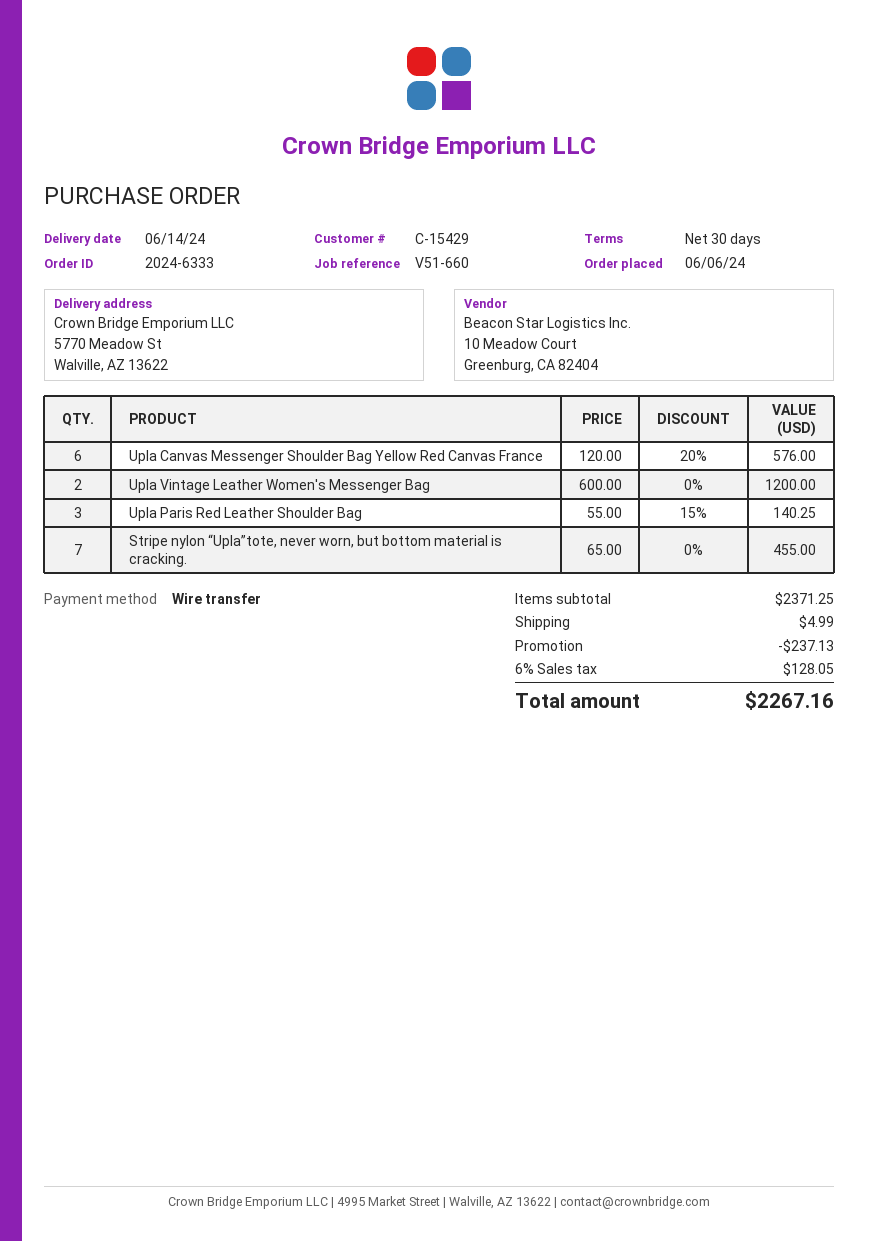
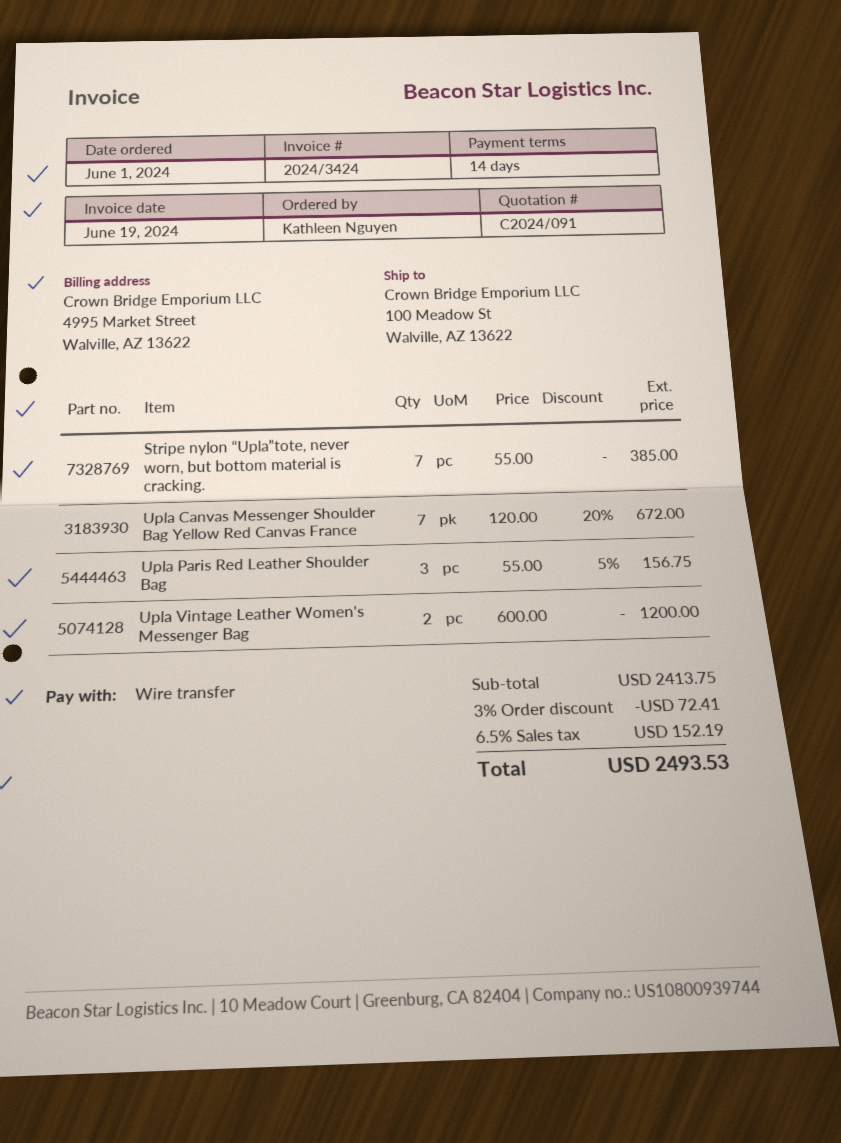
order date: 2024-06-06 -> 2024-06-01
payment terms: 30 days -> 14 days
ship to: 5770 Meadow St, Walville, AZ 13622 -> 100 Meadow St, Walville, AZ 13622
Upla Canvas Messenger Shoulder Bag Yellow Red Canvas France: 6 x 120.00 - 20% = 576.00 -> 7 x 120.00 - 20% = 672.00
Upla Paris Red Leather Shoulder Bag: 3 x 55.00 - 15% = 140.25 -> 3 x 55.00 - 5% = 156.75
Stripe nylon “Upla”tote, never worn, but bottom material is cracking.: 7 x 65.00 = 455.00 -> 7 x 55.00 = 385.00
subtotal: 2371.25 -> 2413.75
discount: 237.13 -> 72.41
shipping: 4.99 -> none
tax: 6% = 128.05 -> 6.5% = 152.19
total: 2267.16 -> 2493.53

